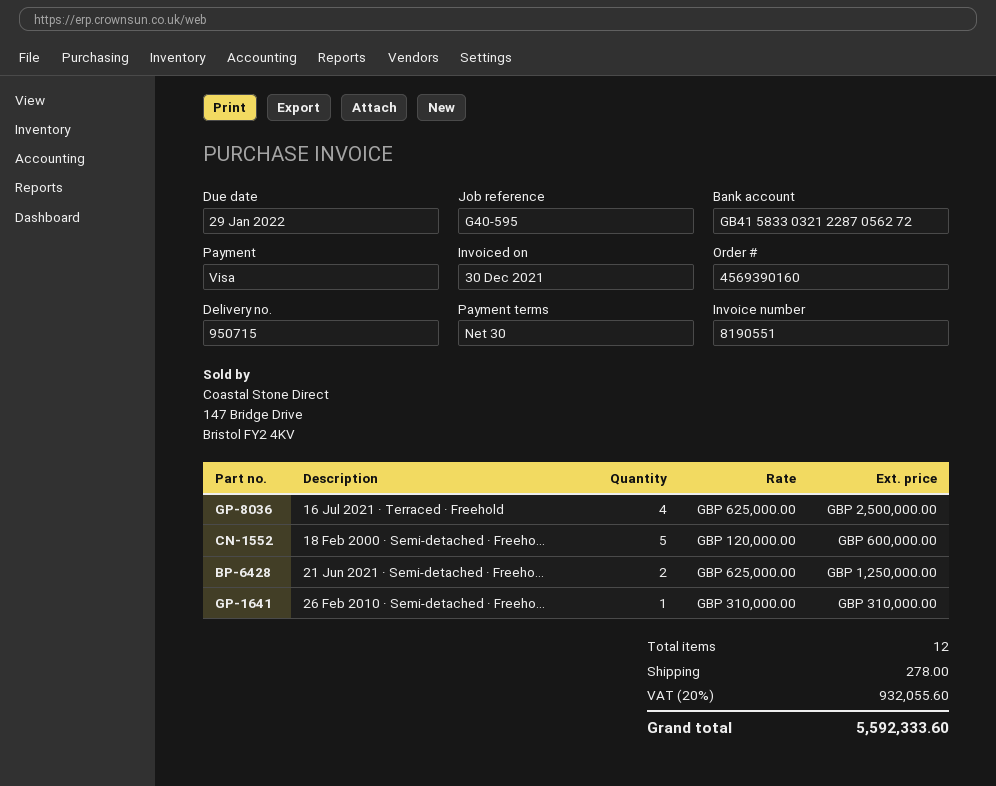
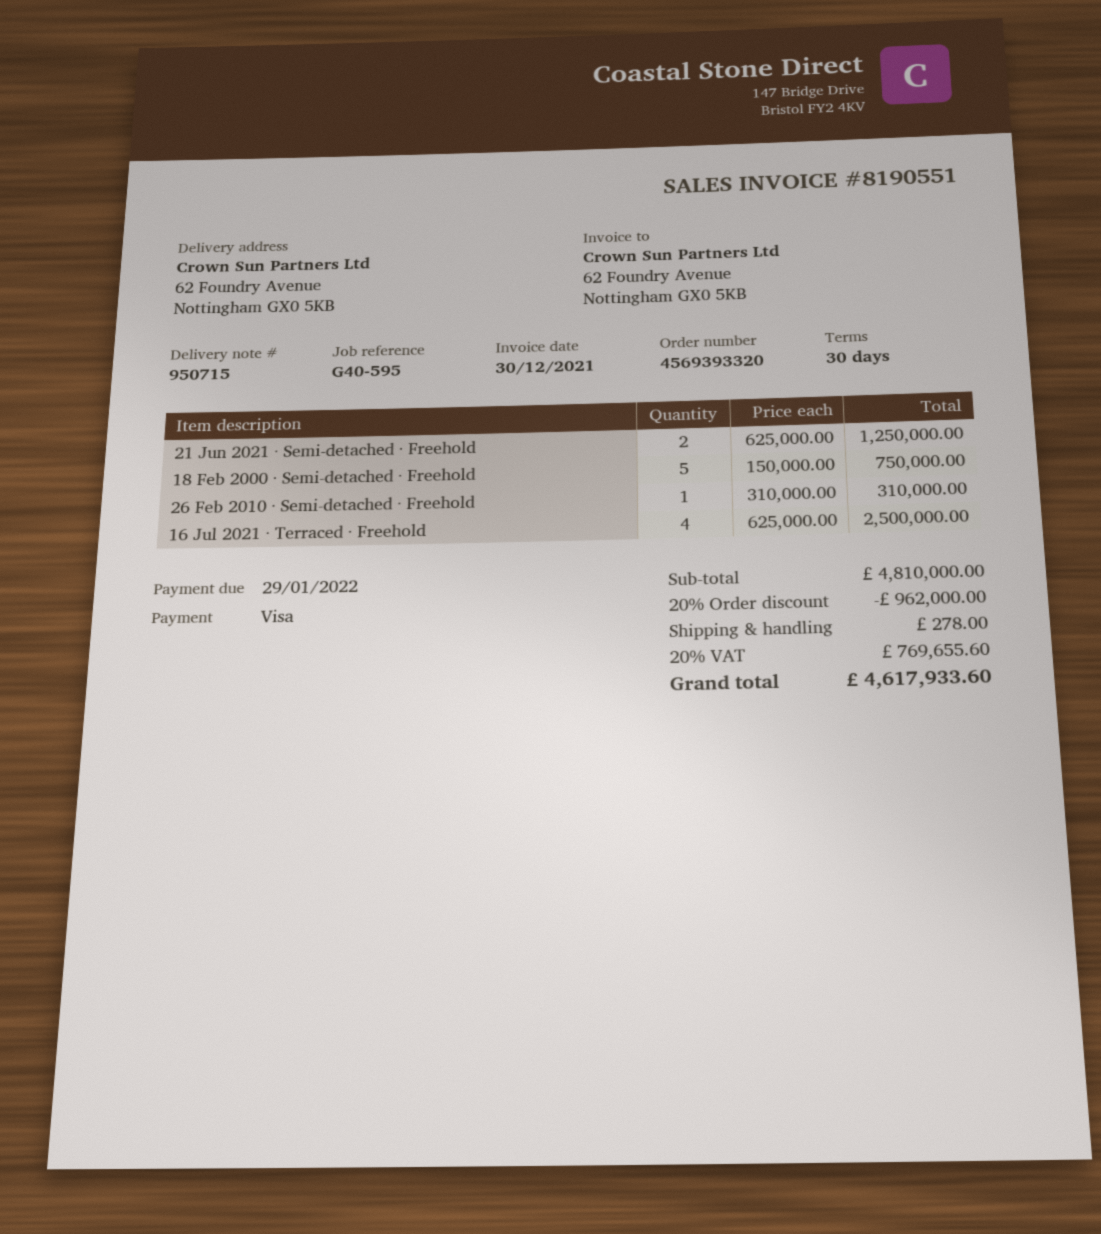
order number: 4569390160 -> 4569393320
18 Feb 2000 · Semi-detached · Freeho...: 5 x 120000.00 = 600000.00 -> 5 x 150000.00 = 750000.00
discount: none -> 20% = 962000.00
tax: 20% = 932055.60 -> 20% = 769655.60
total: 5592333.60 -> 4617933.60

